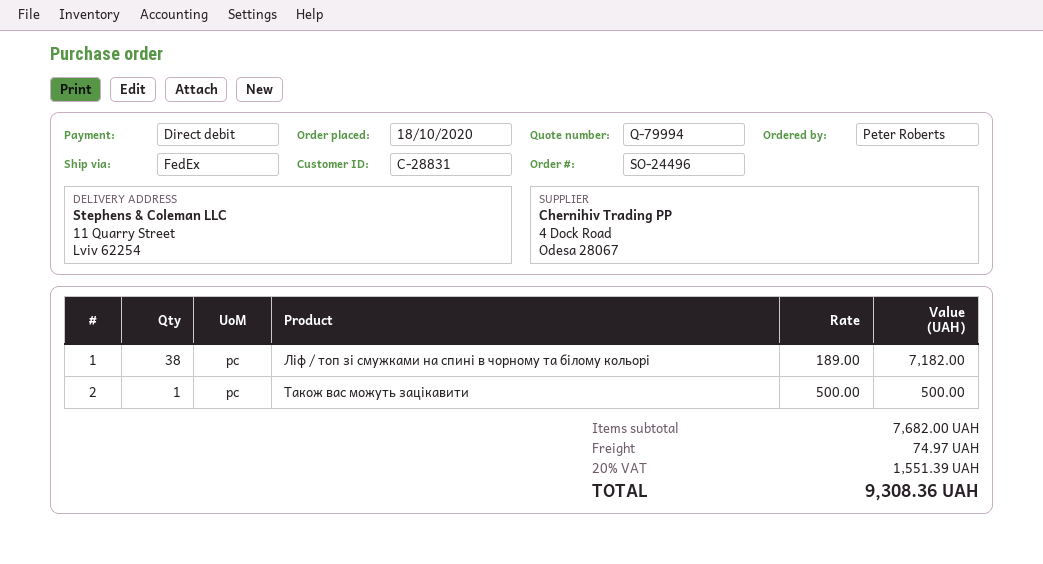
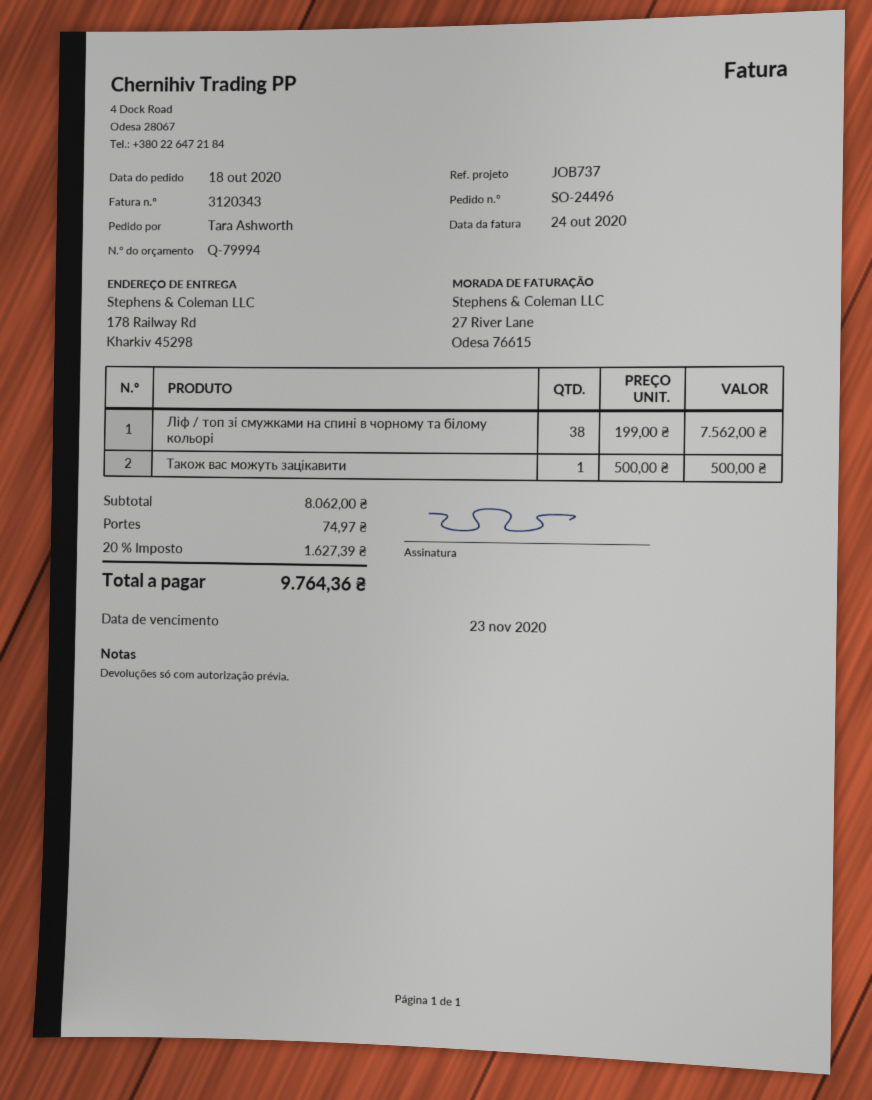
ordered by: Peter Roberts -> Tara Ashworth
ship to: 11 Quarry Street, Lviv 62254 -> 178 Railway Rd, Kharkiv 45298
Ліф / топ зі смужками на спині в чорному та білому кольорі: 38 x 189.00 = 7182.00 -> 38 x 199.00 = 7562.00
subtotal: 7682.00 -> 8062.00
tax: 20% = 1551.39 -> 20% = 1627.39
total: 9308.36 -> 9764.36

